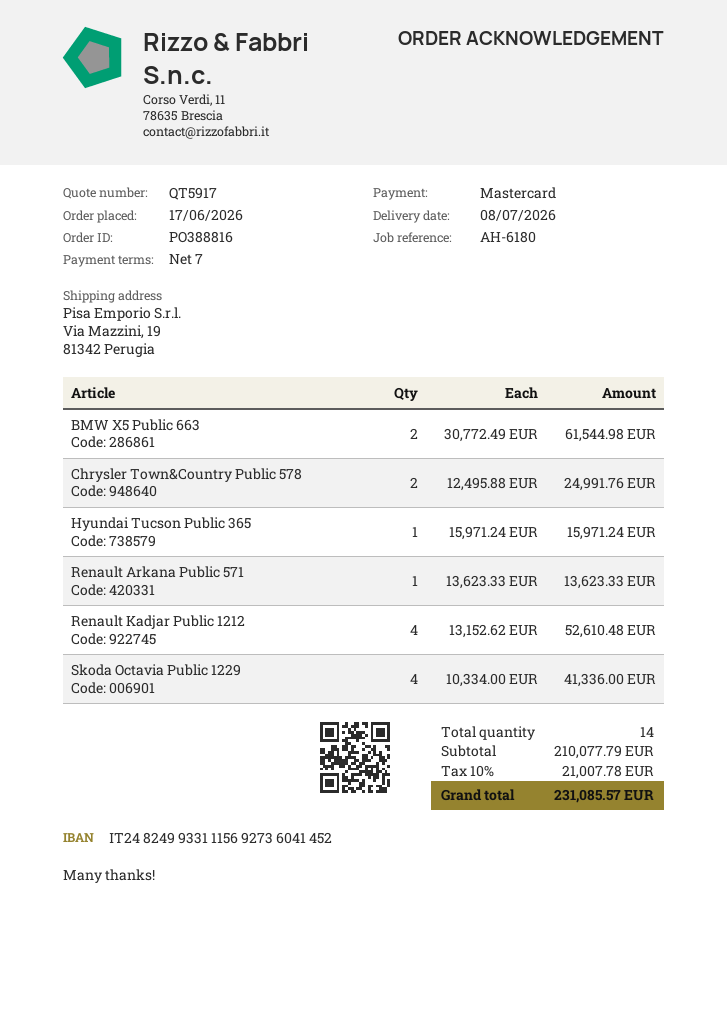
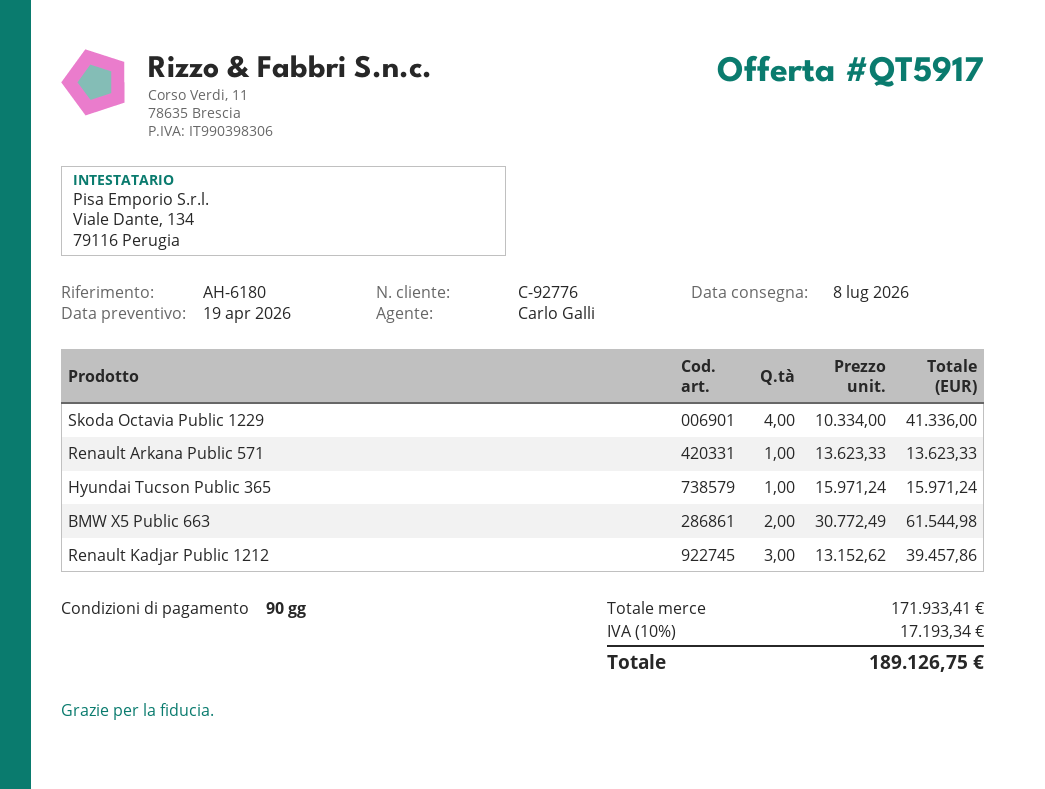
payment terms: 7 days -> 90 days
Chrysler Town&Country Public 578: 2 x 12495.88 = 24991.76 -> none
Renault Kadjar Public 1212: 4 x 13152.62 = 52610.48 -> 3 x 13152.62 = 39457.86
subtotal: 210077.79 -> 171933.41
tax: 10% = 21007.78 -> 10% = 17193.34
total: 231085.57 -> 189126.75

